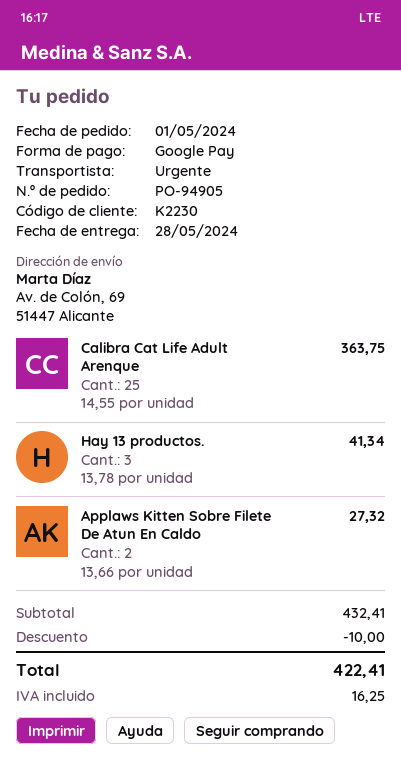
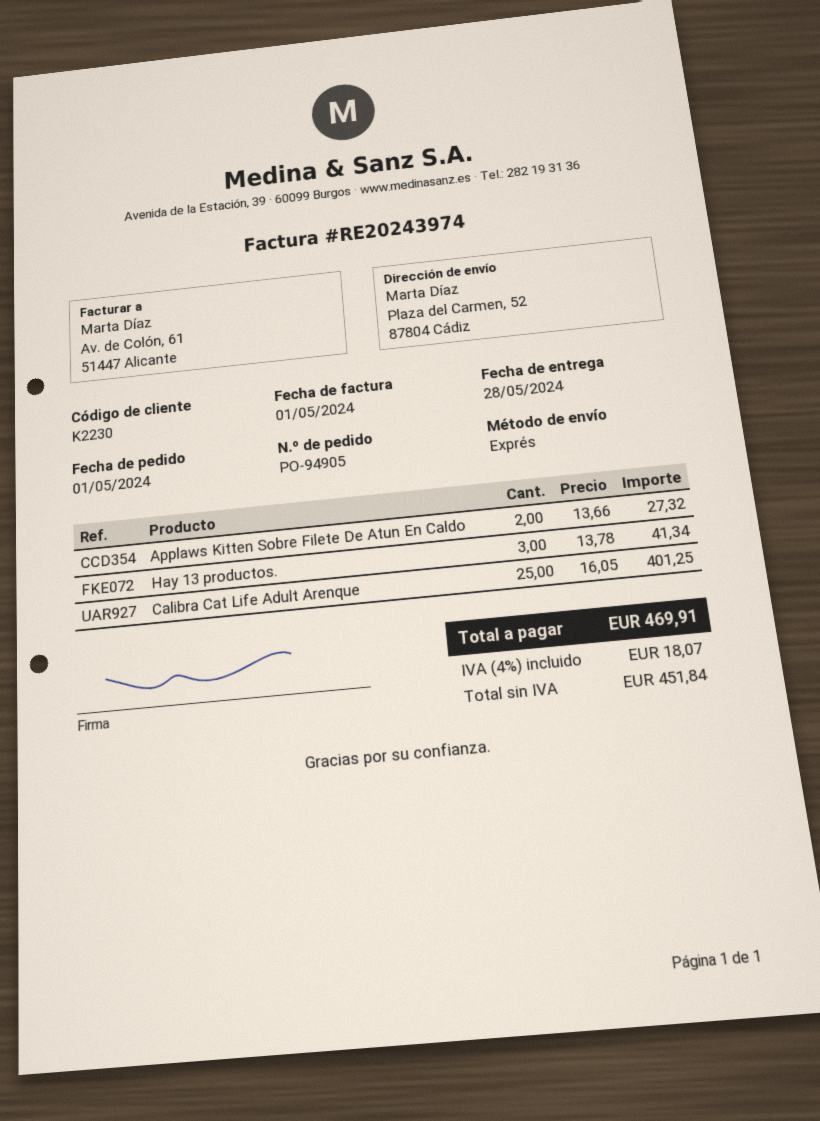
ship to: Av. de Colón, 69, 51447 Alicante -> Plaza del Carmen, 52, 87804 Cádiz
Calibra Cat Life Adult Arenque: 25 x 14.55 = 363.75 -> 25 x 16.05 = 401.25
discount: 10.00 -> none
tax: 16.25 -> 18.07
total: 422.41 -> 469.91

